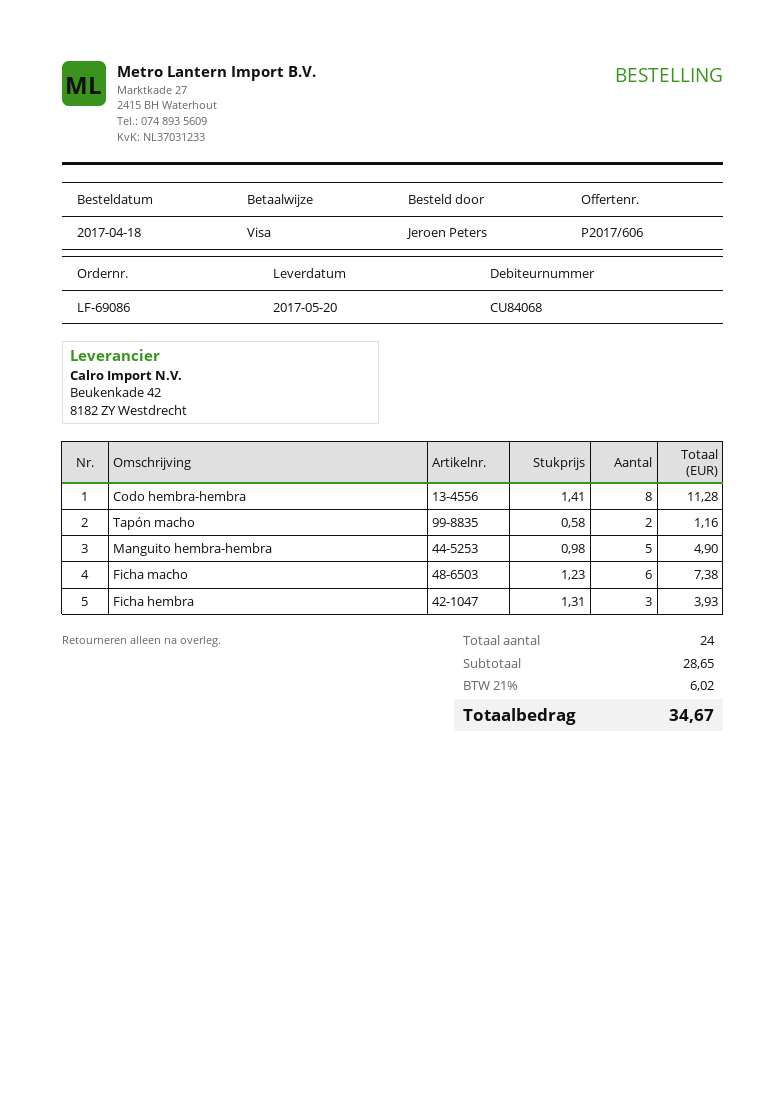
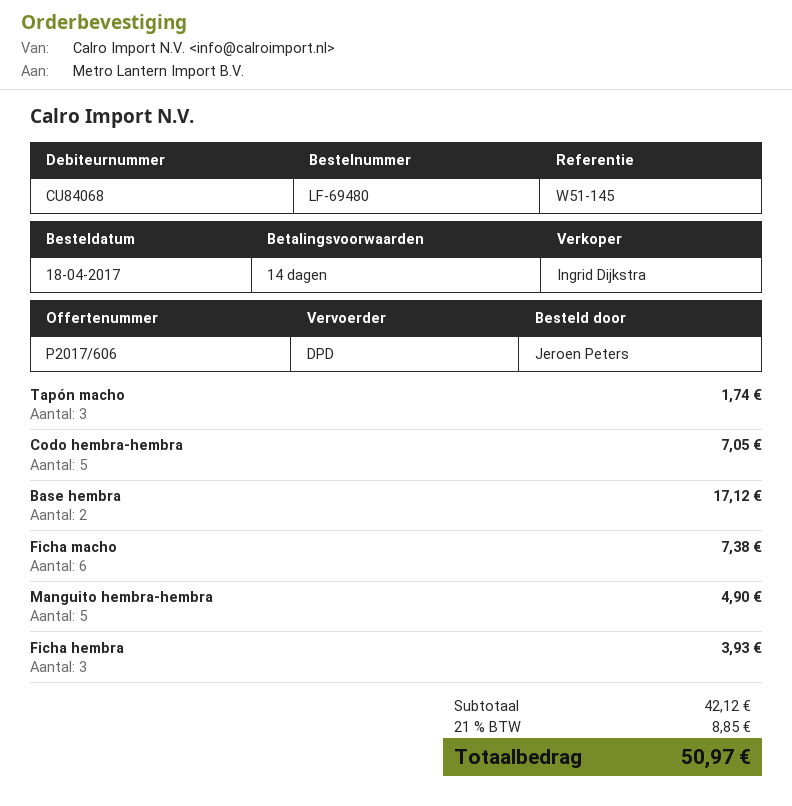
order number: LF-69086 -> LF-69480
Codo hembra-hembra: 8 for 11.28 -> 5 for 7.05
Tapón macho: 2 for 1.16 -> 3 for 1.74
Base hembra: none -> 2 for 17.12
subtotal: 28.65 -> 42.12
tax: 21% = 6.02 -> 21% = 8.85
total: 34.67 -> 50.97

